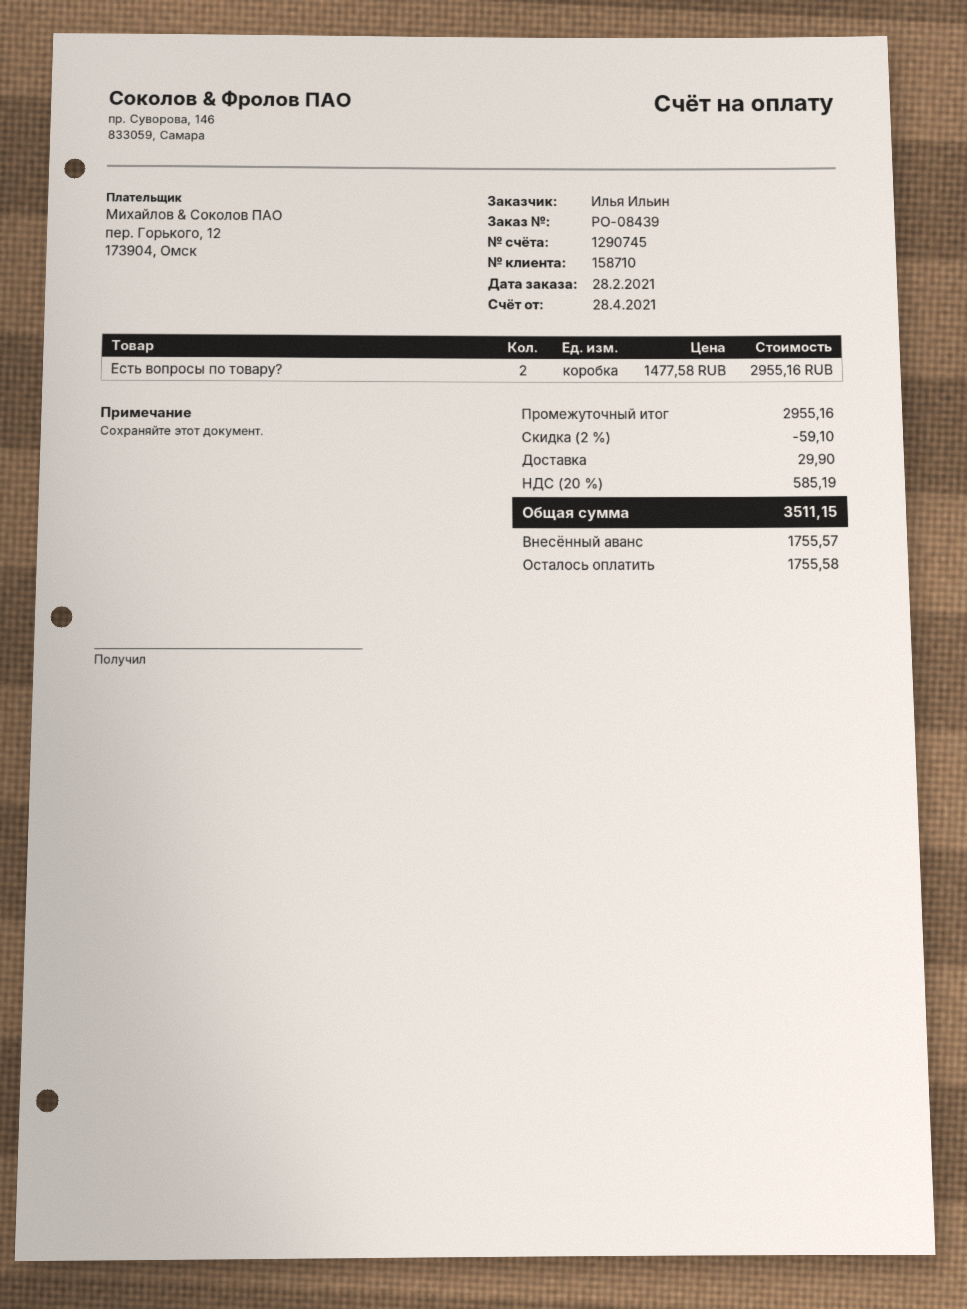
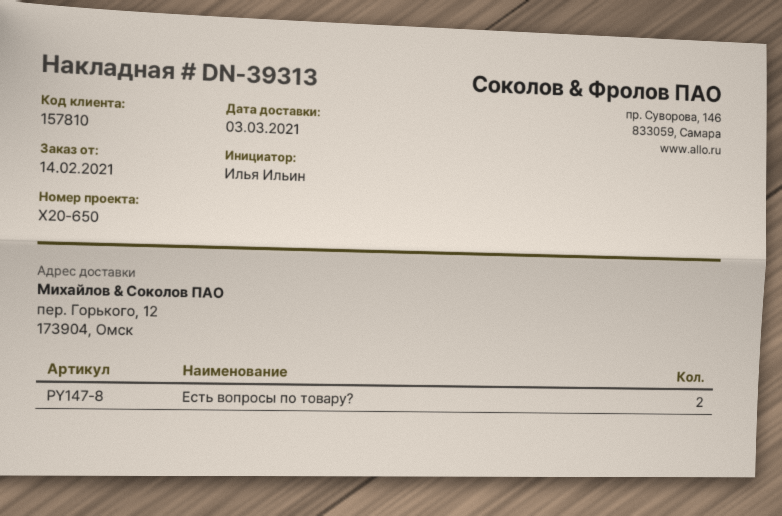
order date: 2021-02-28 -> 2021-02-14
customer number: 158710 -> 157810

